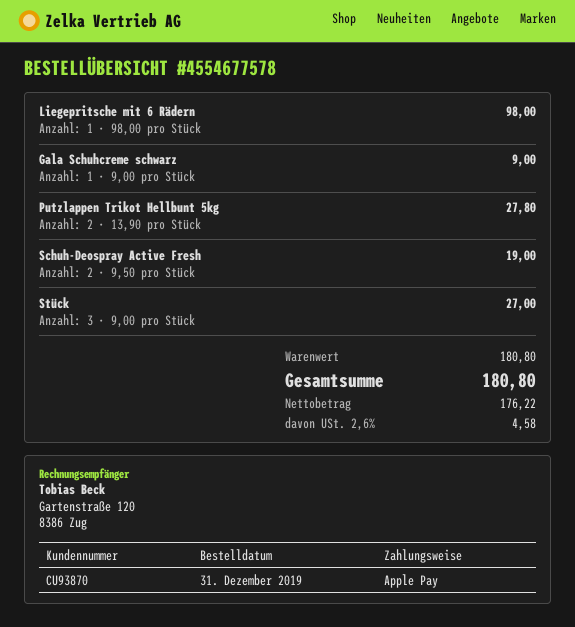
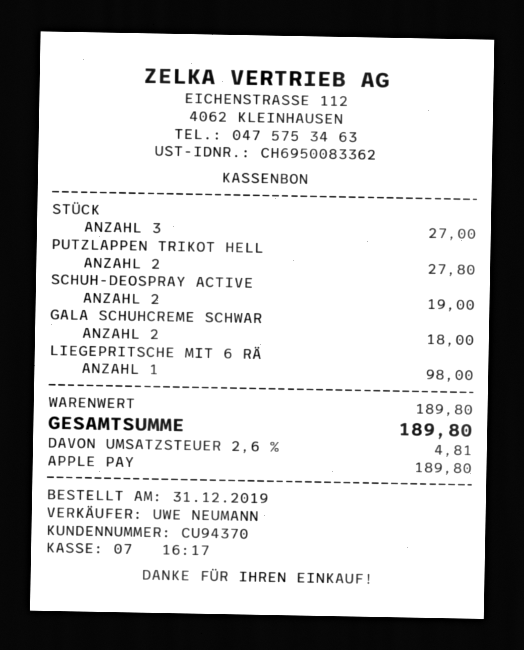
customer number: CU93870 -> CU94370
Gala Schuhcreme schwarz: 1 for 9.00 -> 2 for 18.00
subtotal: 180.80 -> 189.80
tax: 2.6% = 4.58 -> 2.6% = 4.81
total: 180.80 -> 189.80

